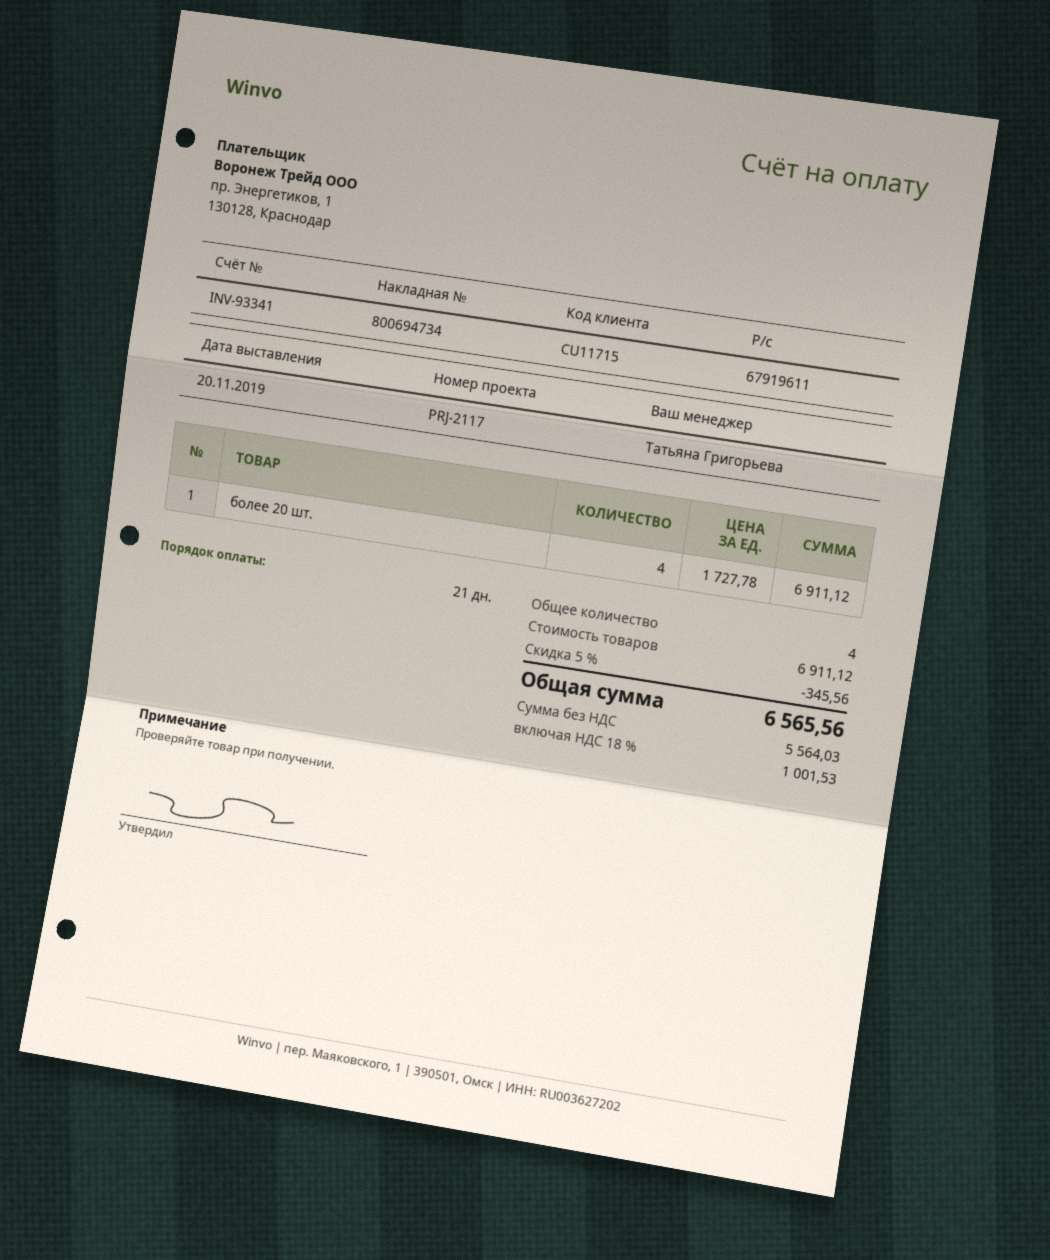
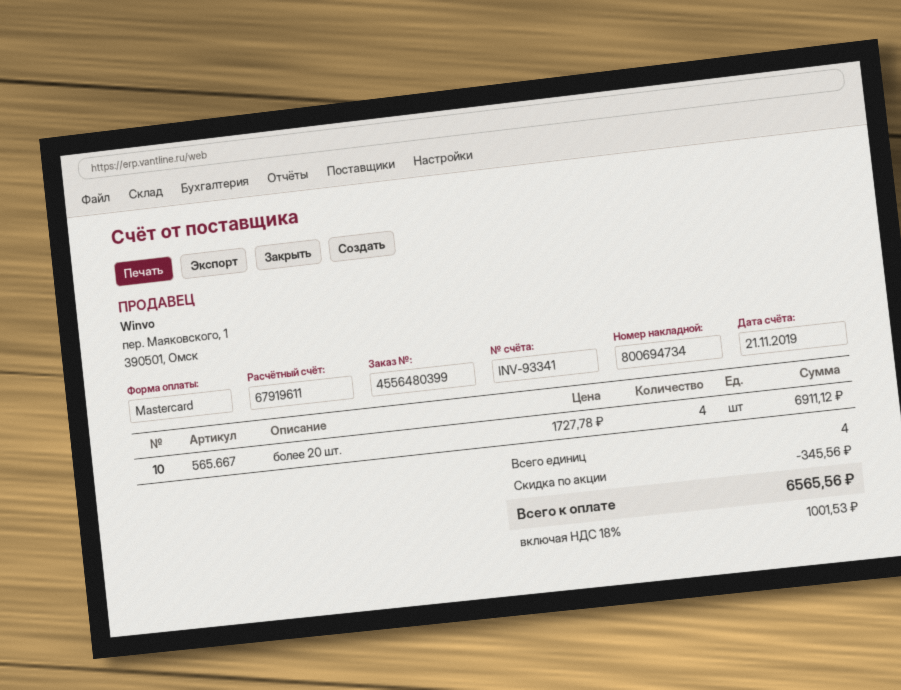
invoice date: 2019-11-20 -> 2019-11-21

